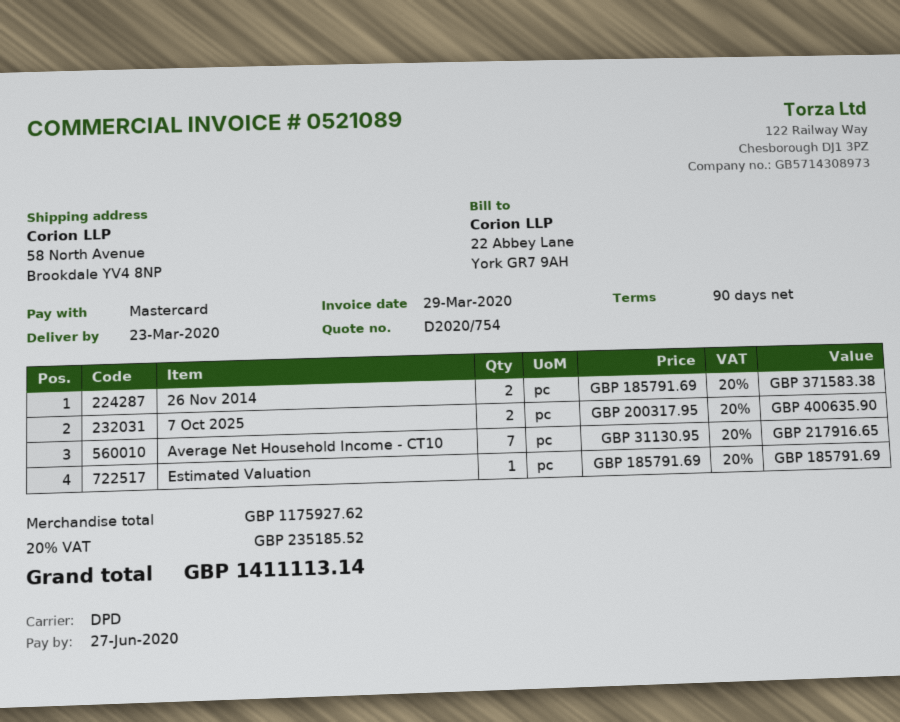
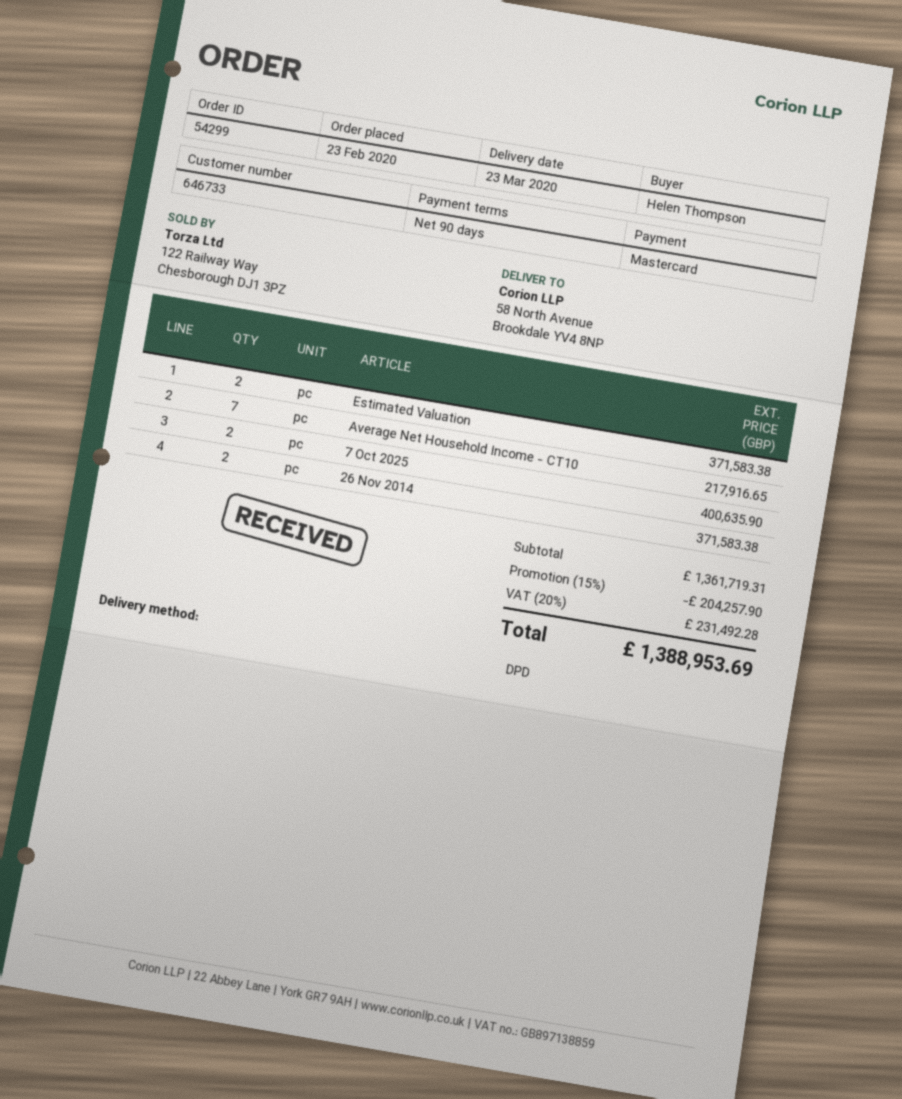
Estimated Valuation: 1 for 185791.69 -> 2 for 371583.38
subtotal: 1175927.62 -> 1361719.31
discount: none -> 15% = 204257.90
tax: 20% = 235185.52 -> 20% = 231492.28
total: 1411113.14 -> 1388953.69

